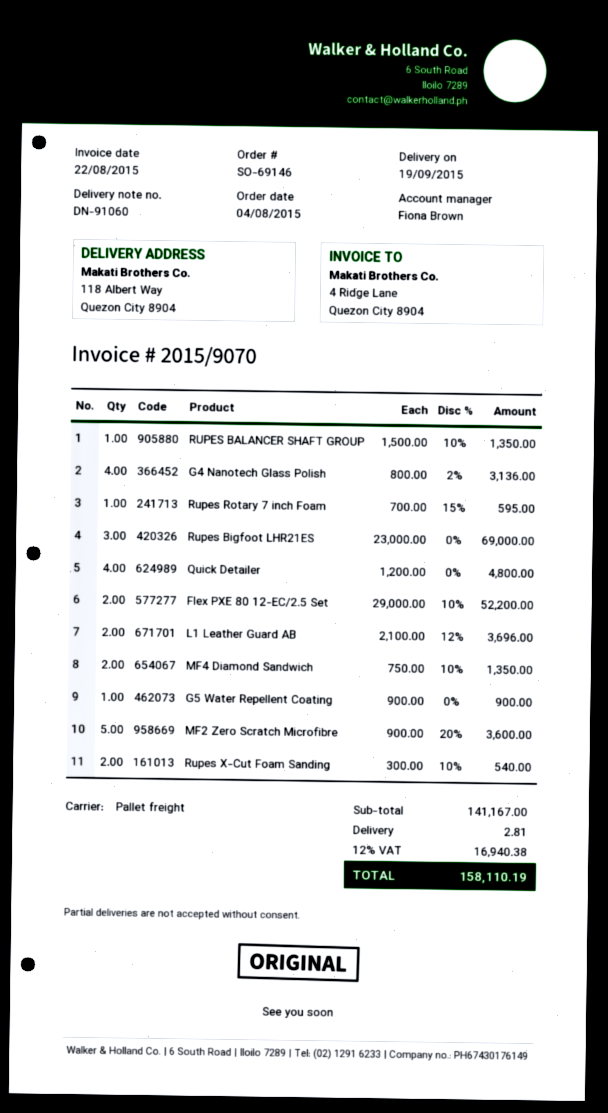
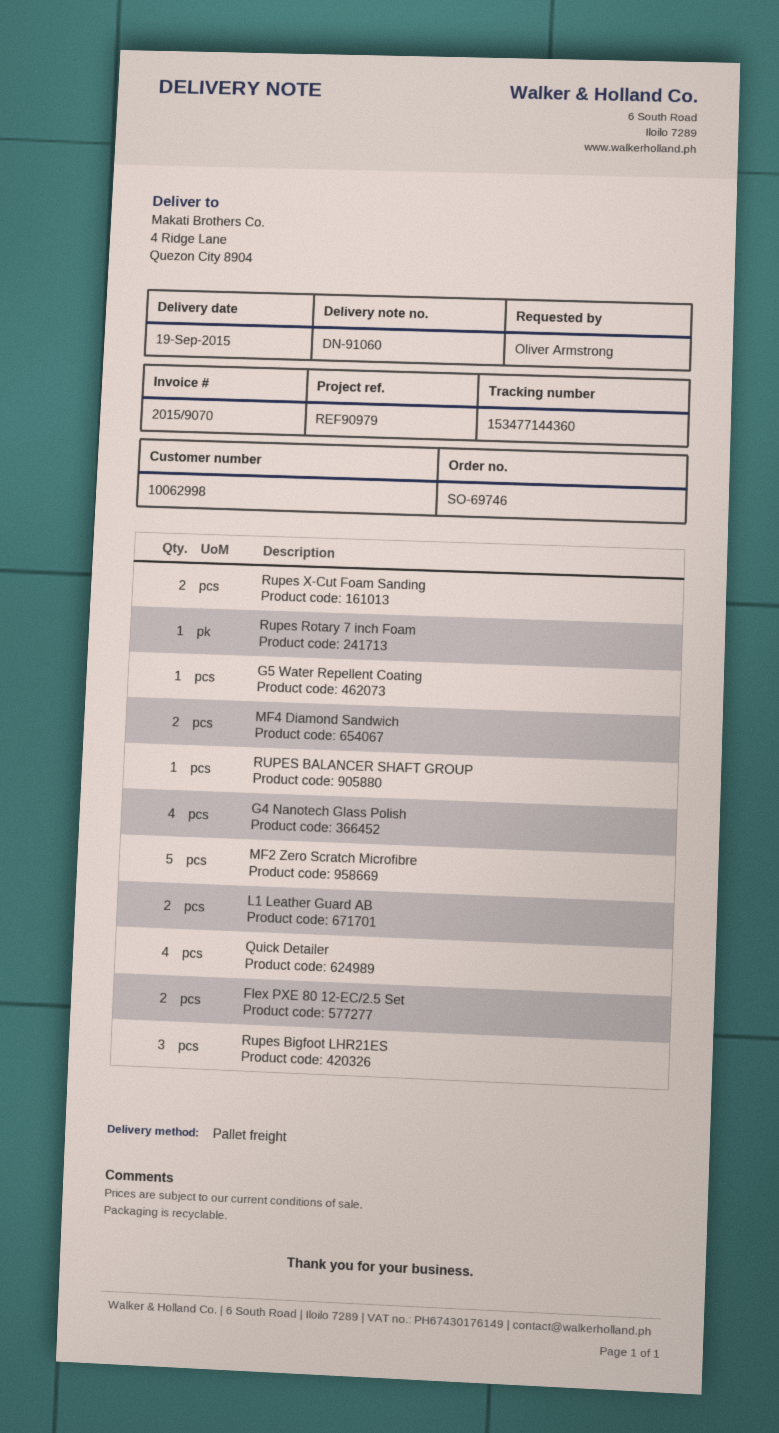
order number: SO-69146 -> SO-69746
ship to: 118 Albert Way, Quezon City 8904 -> 4 Ridge Lane, Quezon City 8904

